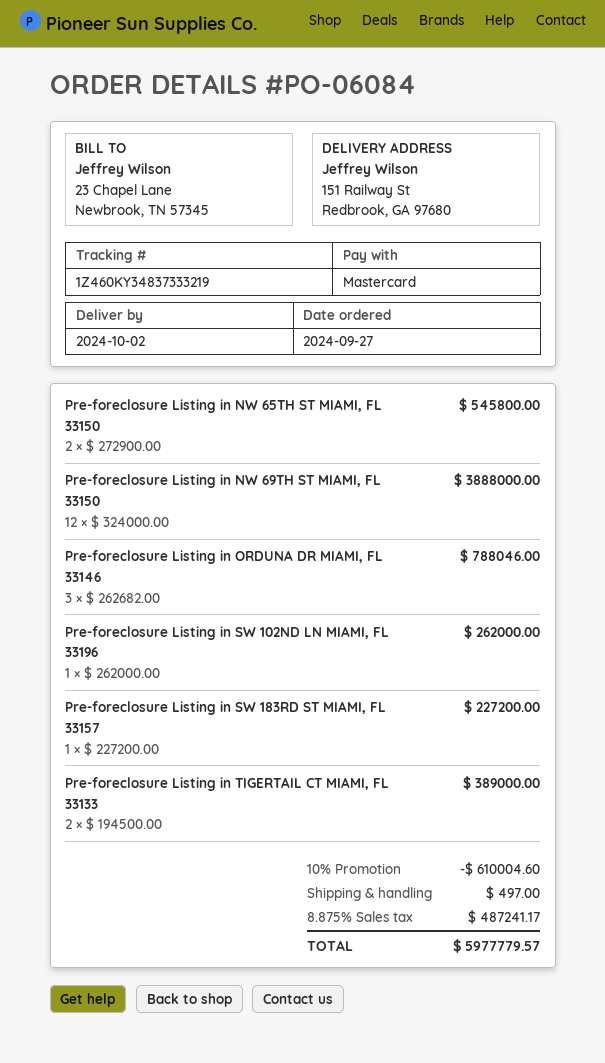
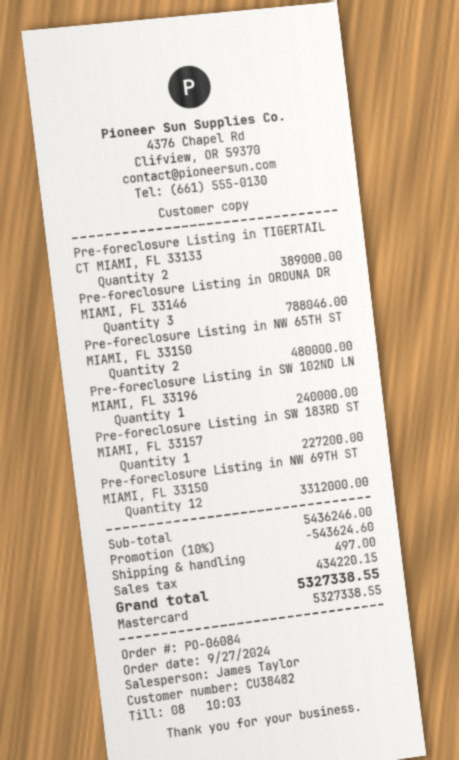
Pre-foreclosure Listing in NW 65TH ST MIAMI, FL 33150: 2 for 545800.00 -> 2 for 480000.00
Pre-foreclosure Listing in NW 69TH ST MIAMI, FL 33150: 12 for 3888000.00 -> 12 for 3312000.00
Pre-foreclosure Listing in SW 102ND LN MIAMI, FL 33196: 1 for 262000.00 -> 1 for 240000.00
discount: 10% = 610004.60 -> 10% = 543624.60
tax: 487241.17 -> 434220.15
total: 5977779.57 -> 5327338.55

